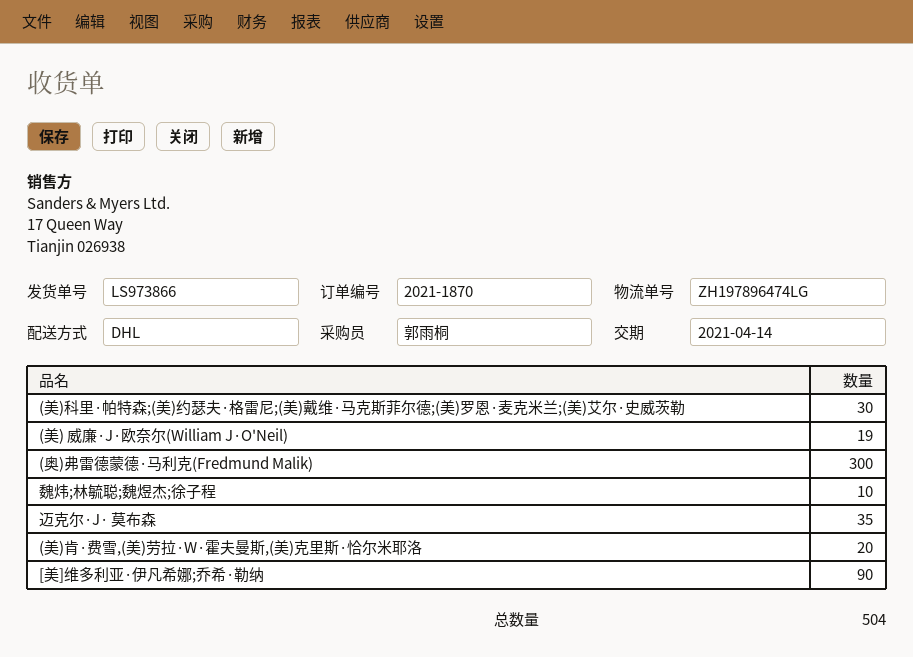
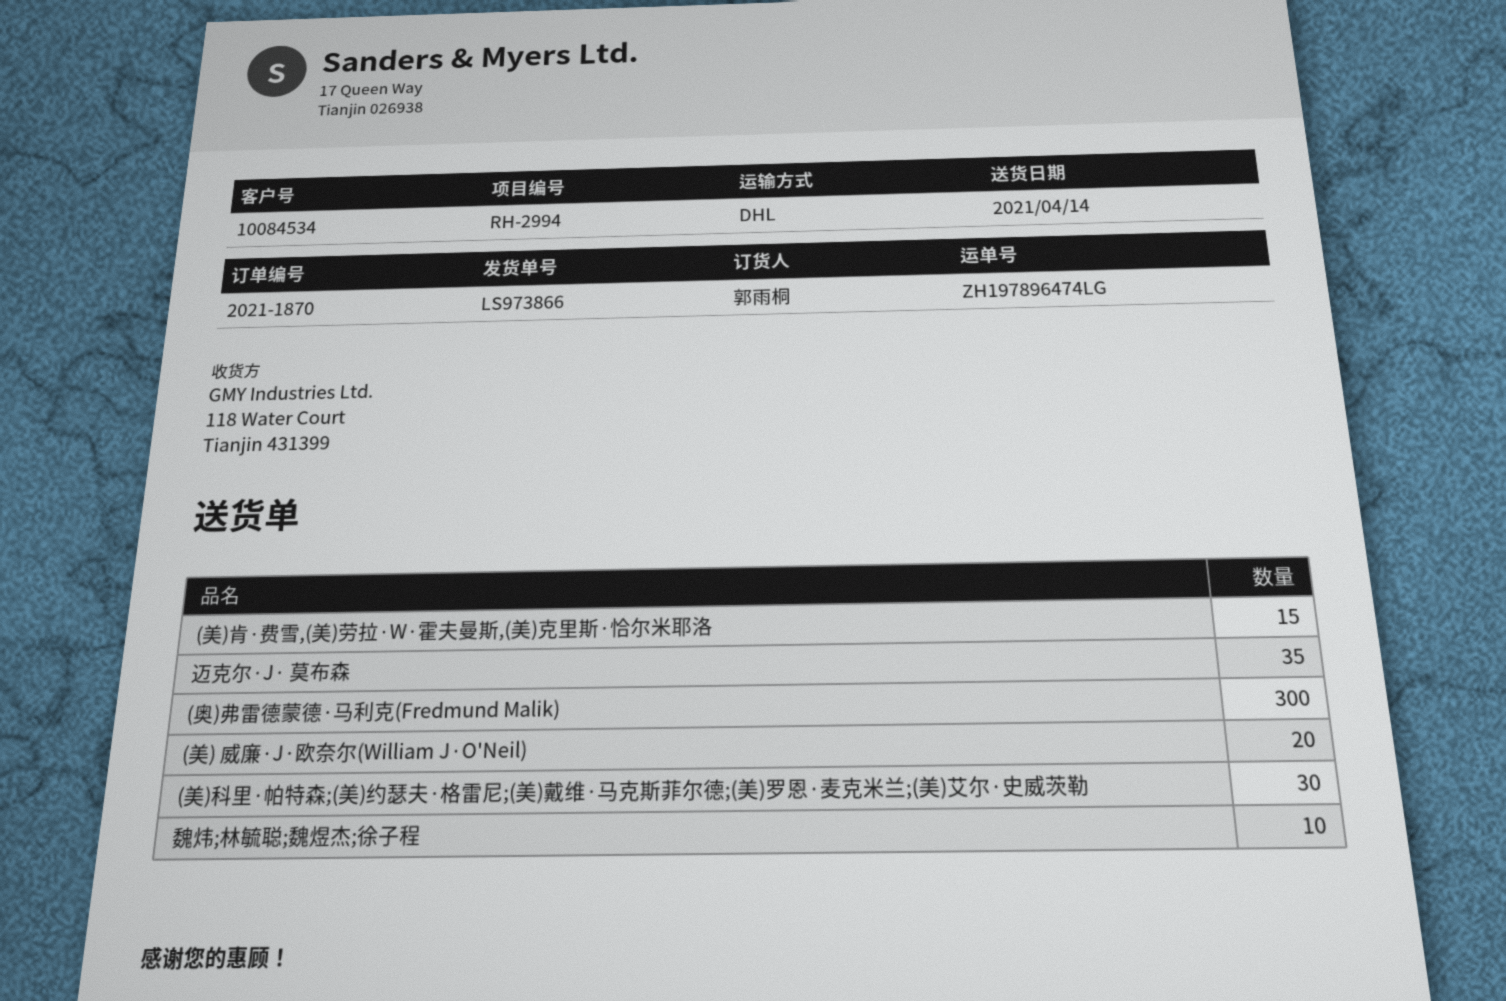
(美) 威廉·J·欧奈尔(William J·O'Neil): 19 -> 20
(美)肯·费雪,(美)劳拉·W·霍夫曼斯,(美)克里斯·恰尔米耶洛: 20 -> 15
[美]维多利亚·伊凡希娜;乔希·勒纳: 90 -> none

